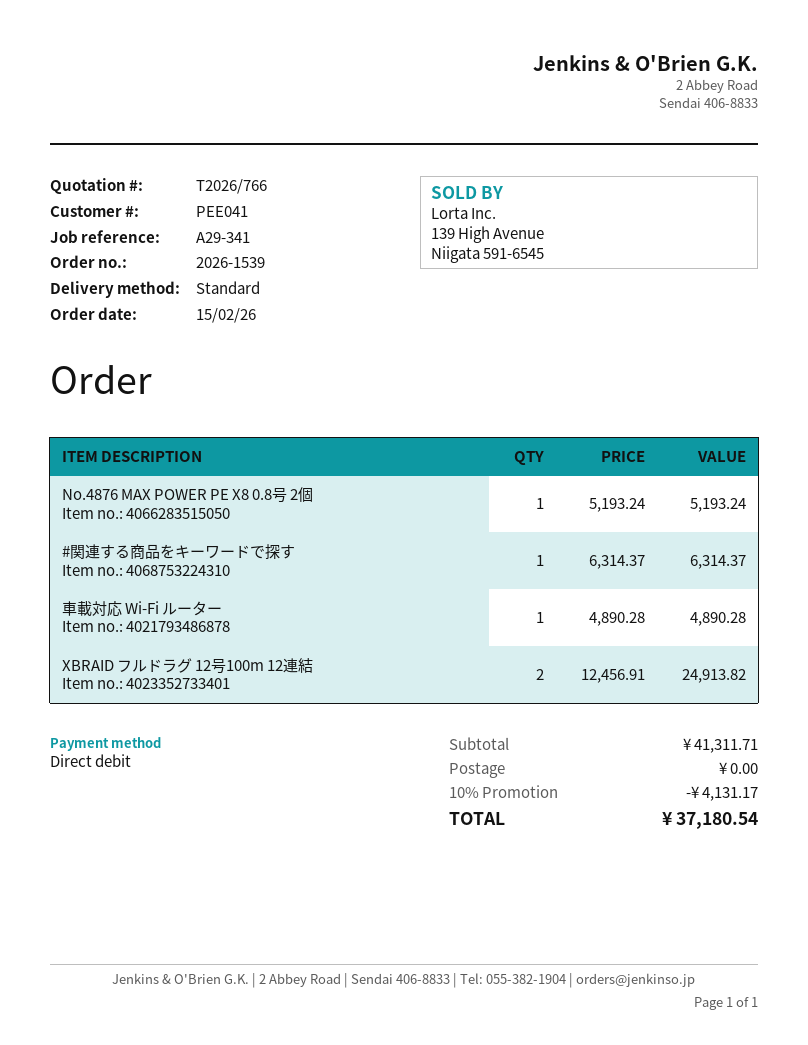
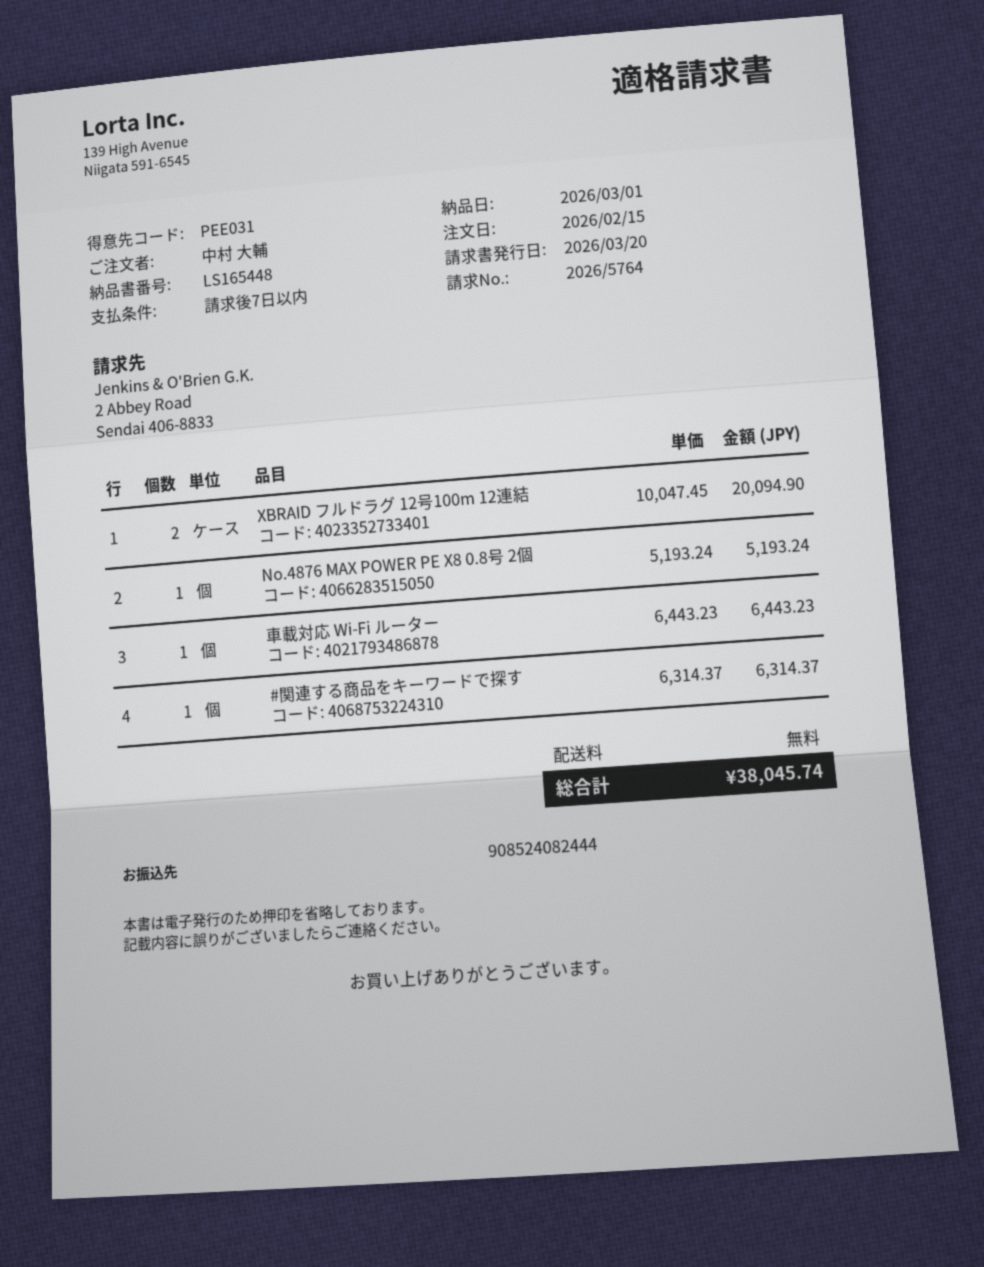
customer number: PEE041 -> PEE031
車載対応 Wi-Fi ルーター: 1 x 4890.28 = 4890.28 -> 1 x 6443.23 = 6443.23
XBRAID フルドラグ 12号100m 12連結: 2 x 12456.91 = 24913.82 -> 2 x 10047.45 = 20094.90
discount: 10% = 4131.17 -> none
total: 37180.54 -> 38045.74

